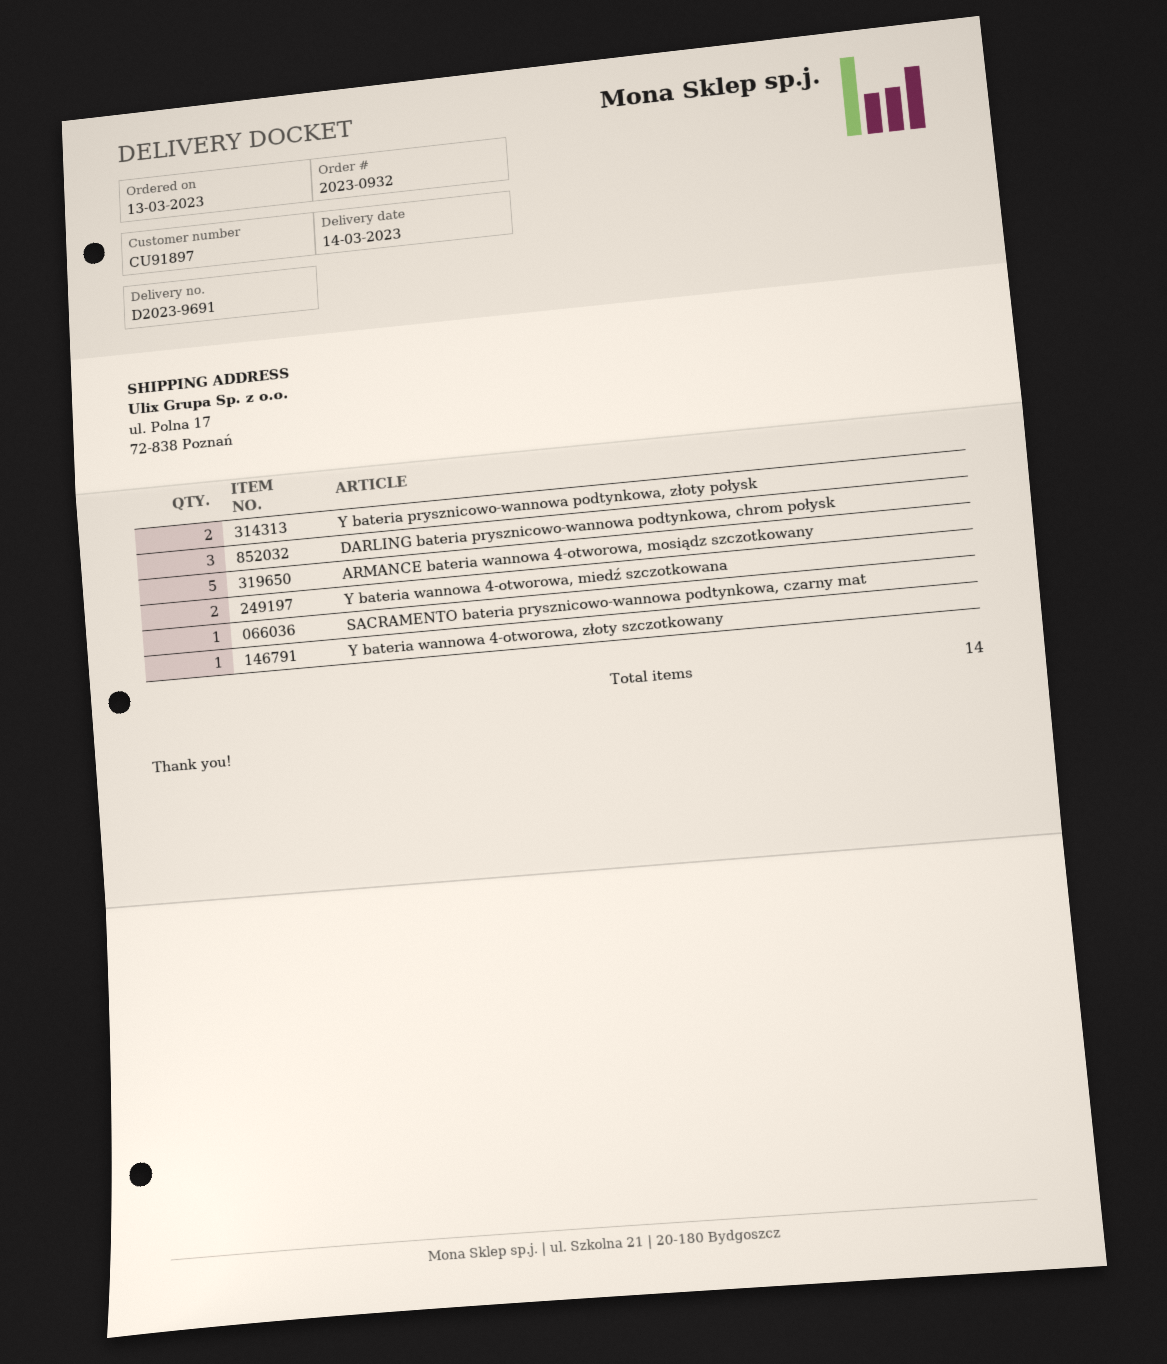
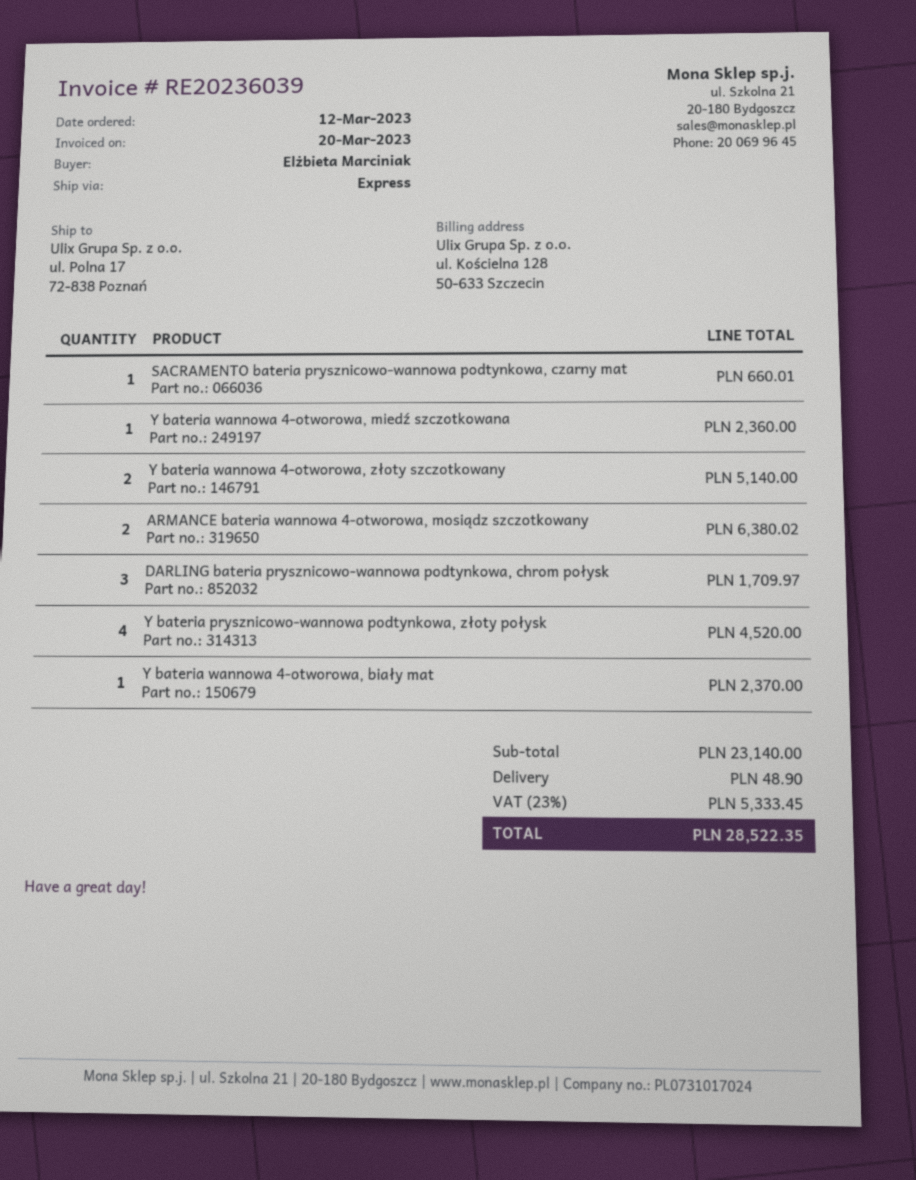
order date: 2023-03-13 -> 2023-03-12
Y bateria prysznicowo-wannowa podtynkowa, złoty połysk: 2 -> 4
ARMANCE bateria wannowa 4-otworowa, mosiądz szczotkowany: 5 -> 2
Y bateria wannowa 4-otworowa, miedź szczotkowana: 2 -> 1
Y bateria wannowa 4-otworowa, złoty szczotkowany: 1 -> 2
Y bateria wannowa 4-otworowa, biały mat: none -> 1

